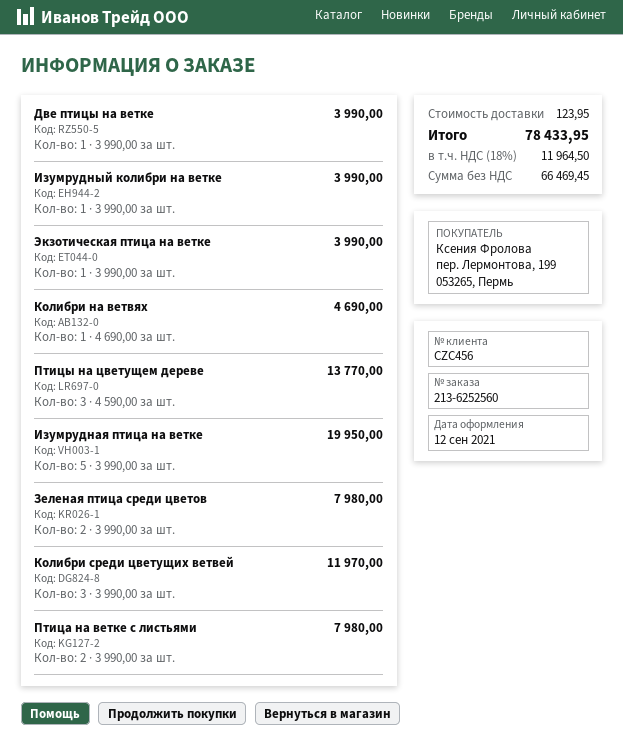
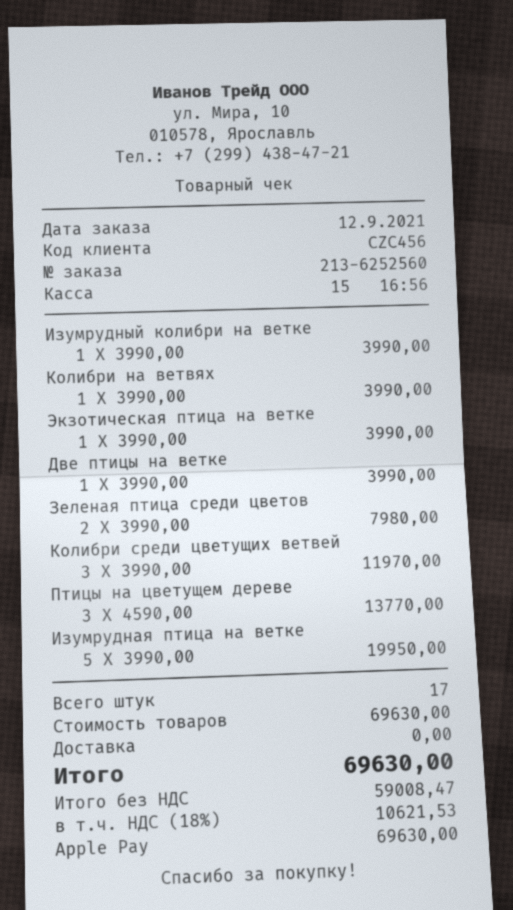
Колибри на ветвях: 1 x 4690.00 = 4690.00 -> 1 x 3990.00 = 3990.00
Птица на ветке с листьями: 2 x 3990.00 = 7980.00 -> none
shipping: 123.95 -> 0.00
net: 66469.45 -> 59008.47
tax: 18% = 11964.50 -> 18% = 10621.53
total: 78433.95 -> 69630.00

